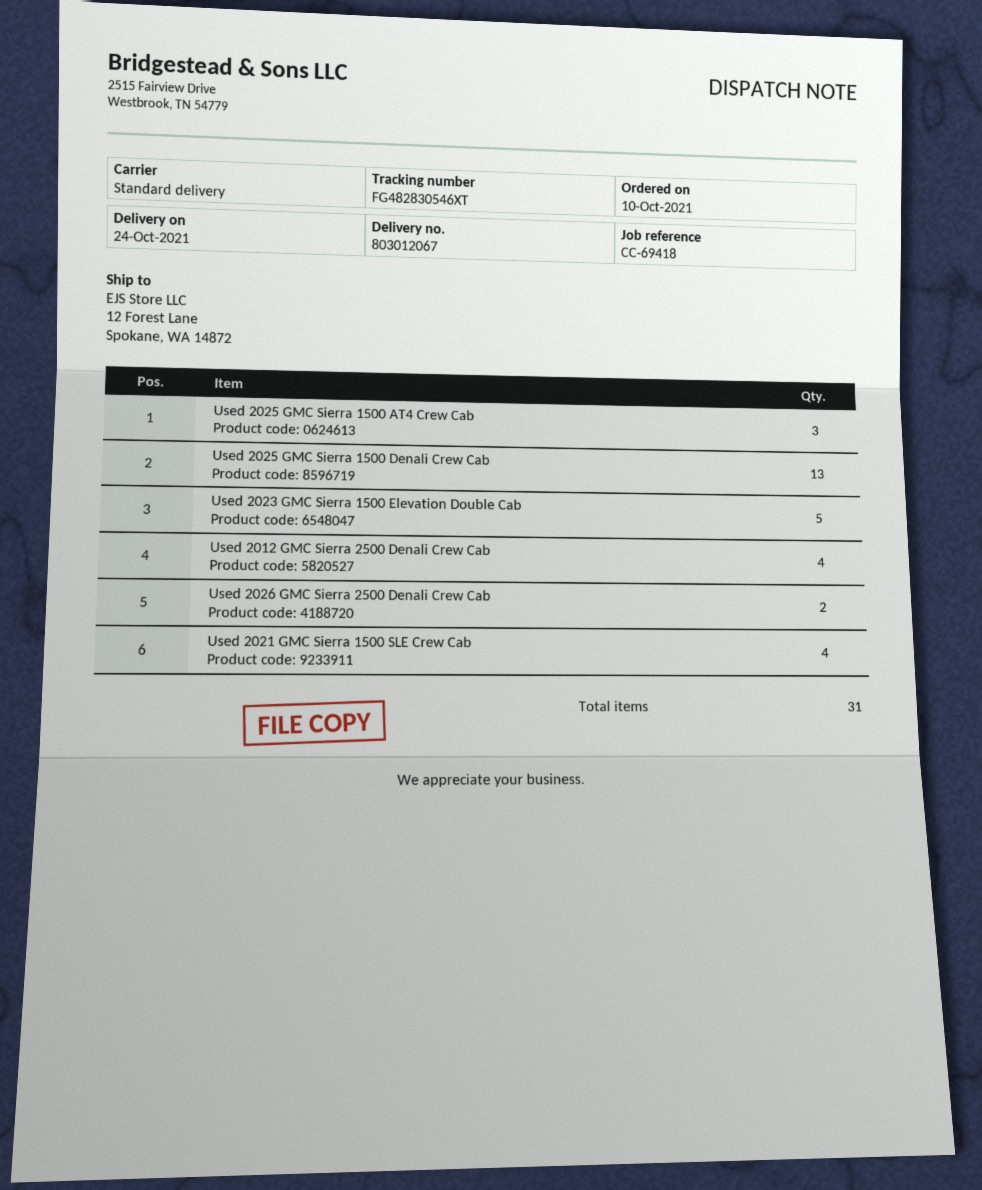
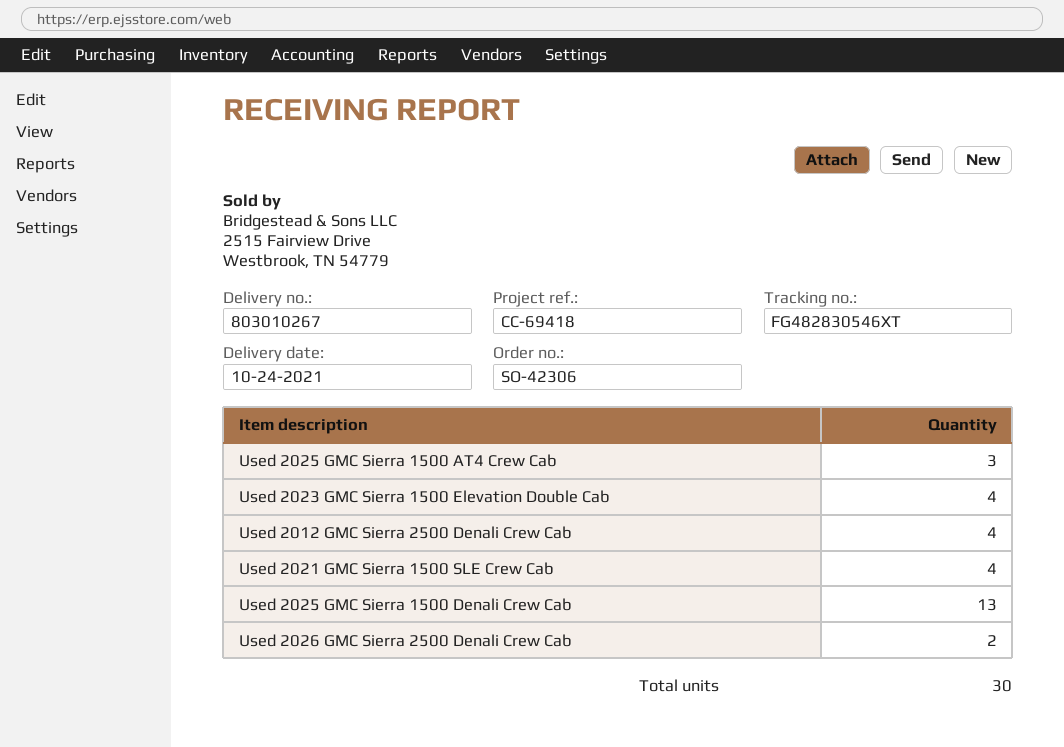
delivery note number: 803012067 -> 803010267
Used 2023 GMC Sierra 1500 Elevation Double Cab: 5 -> 4
total quantity: 31 -> 30

